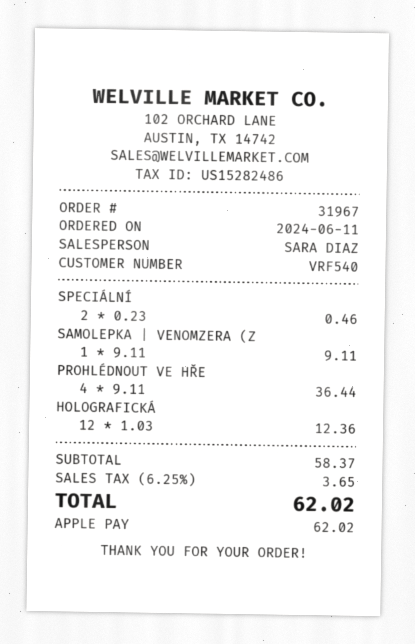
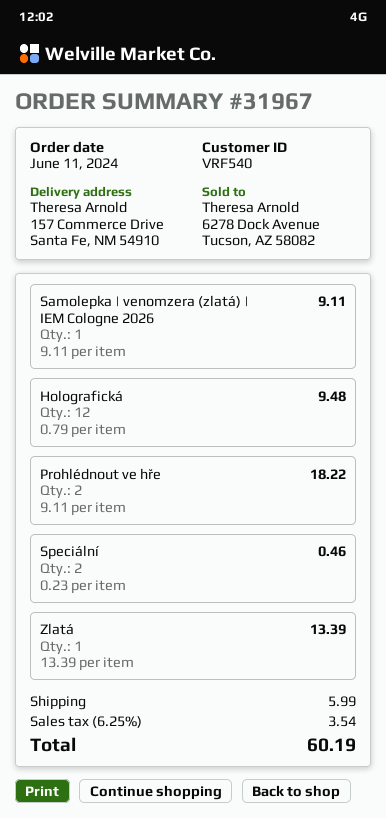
PROHLÉDNOUT VE HŘE: 4 x 9.11 = 36.44 -> 2 x 9.11 = 18.22
HOLOGRAFICKÁ: 12 x 1.03 = 12.36 -> 12 x 0.79 = 9.48
Zlatá: none -> 1 x 13.39 = 13.39
shipping: none -> 5.99
tax: 6.25% = 3.65 -> 6.25% = 3.54
total: 62.02 -> 60.19

